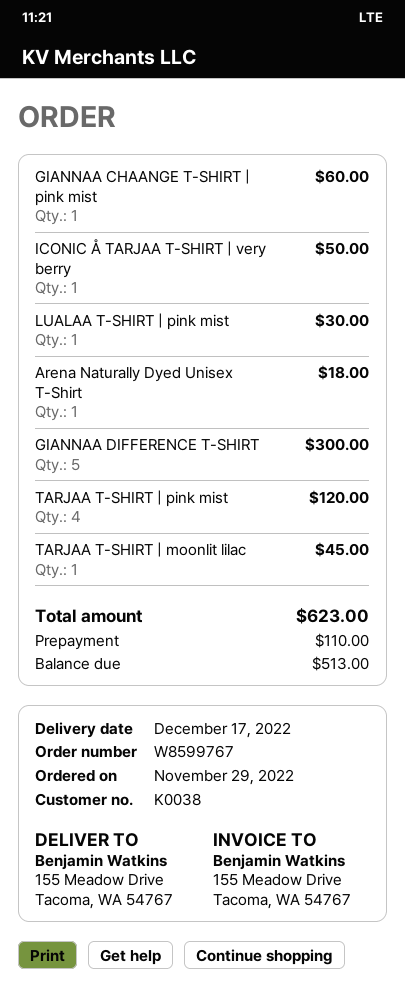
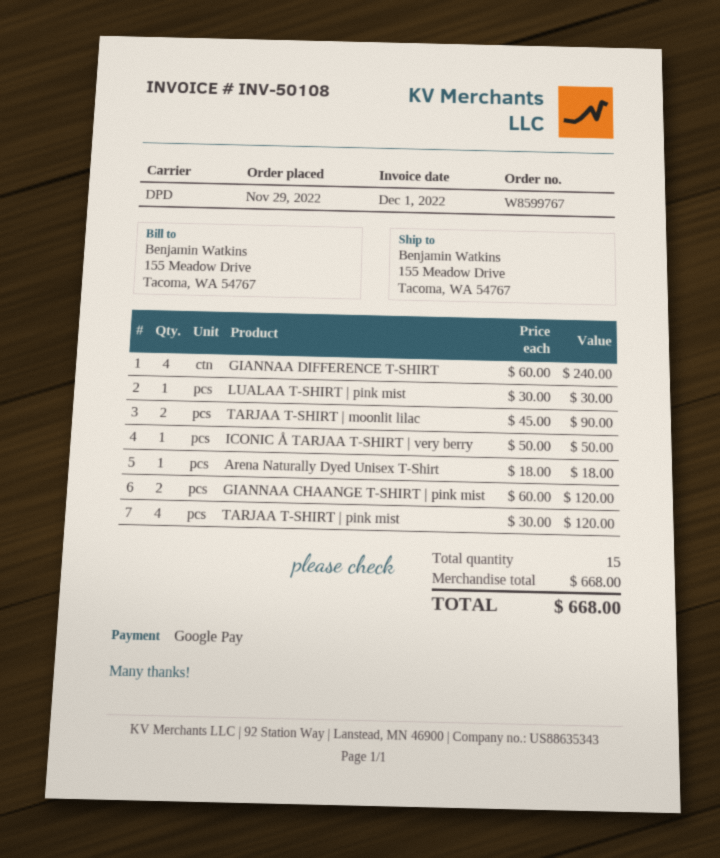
GIANNAA CHAANGE T-SHIRT | pink mist: 1 for 60.00 -> 2 for 120.00
GIANNAA DIFFERENCE T-SHIRT: 5 for 300.00 -> 4 for 240.00
TARJAA T-SHIRT | moonlit lilac: 1 for 45.00 -> 2 for 90.00
total: 623.00 -> 668.00

